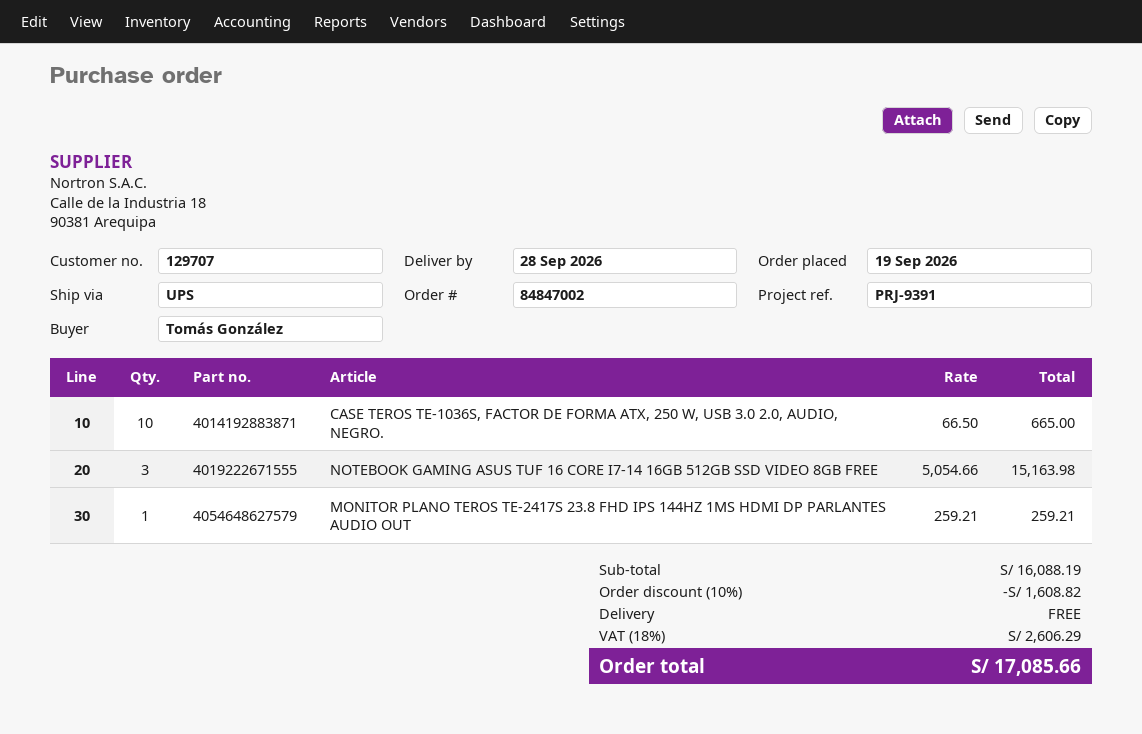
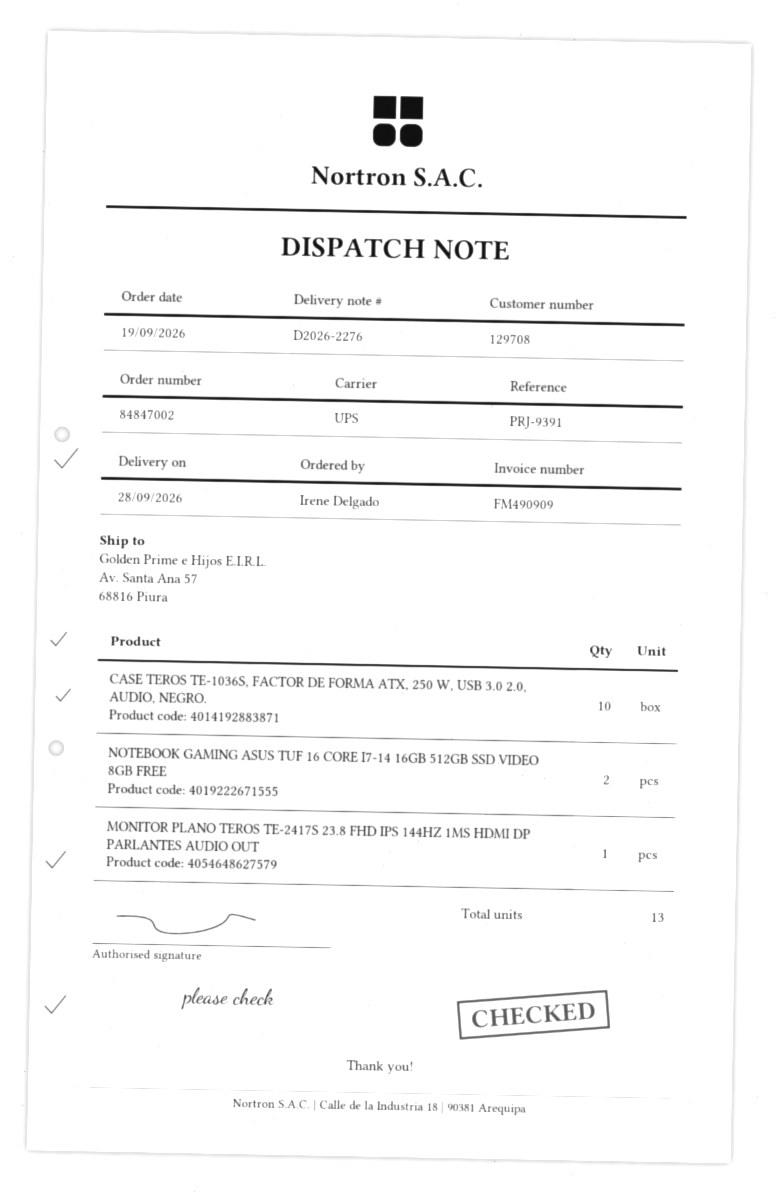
customer number: 129707 -> 129708
ordered by: Tomás González -> Irene Delgado
NOTEBOOK GAMING ASUS TUF 16 CORE I7-14 16GB 512GB SSD VIDEO 8GB FREE: 3 -> 2

